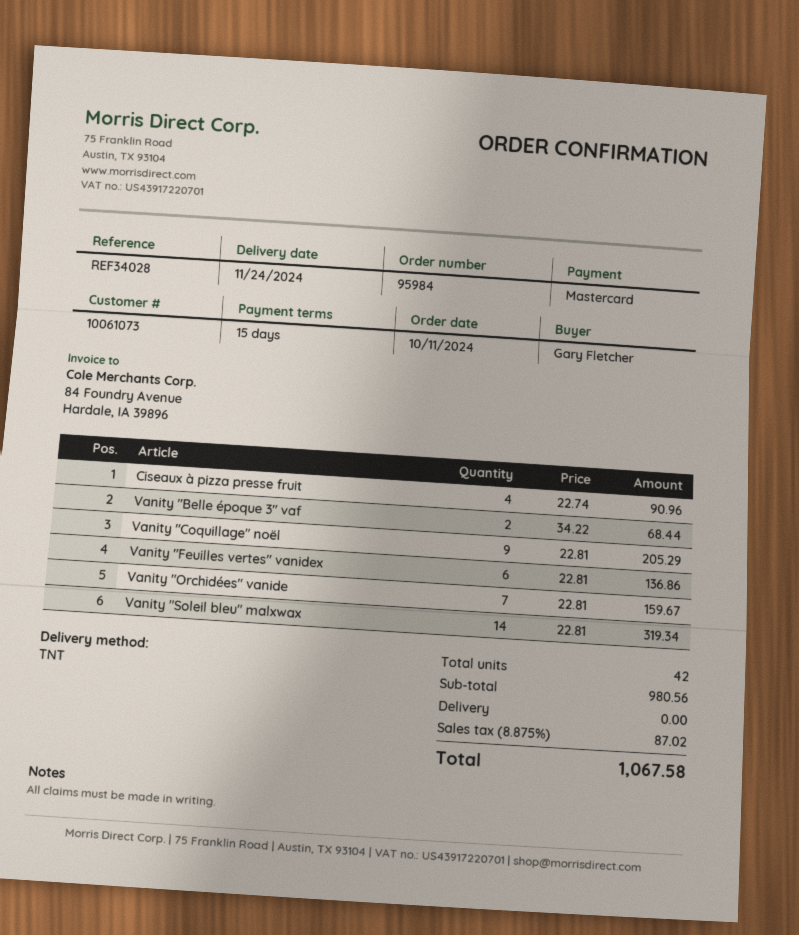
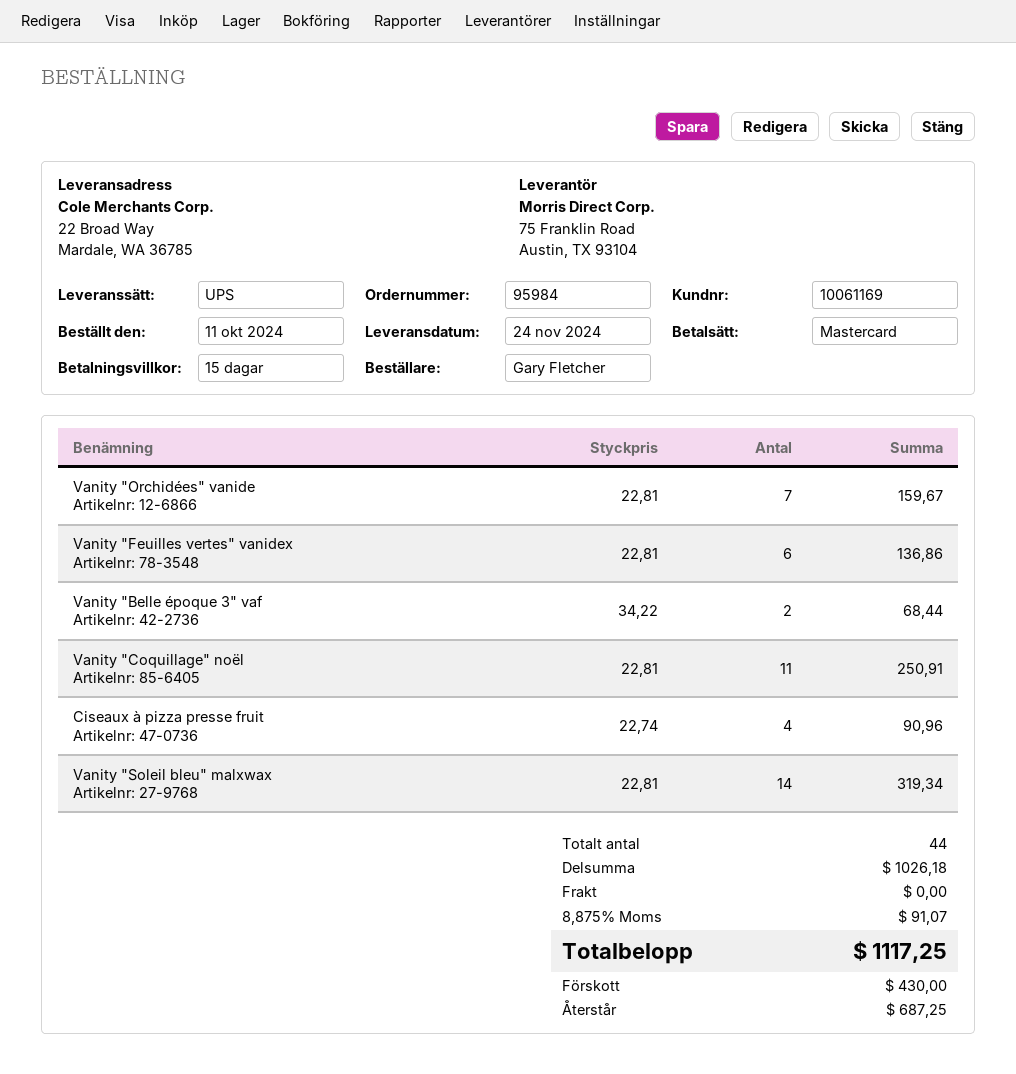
customer number: 10061073 -> 10061169
shipping method: TNT -> UPS
Vanity "Coquillage" noël: 9 x 22.81 = 205.29 -> 11 x 22.81 = 250.91
total quantity: 42 -> 44
subtotal: 980.56 -> 1026.18
tax: 8.875% = 87.02 -> 8.875% = 91.07
total: 1067.58 -> 1117.25

